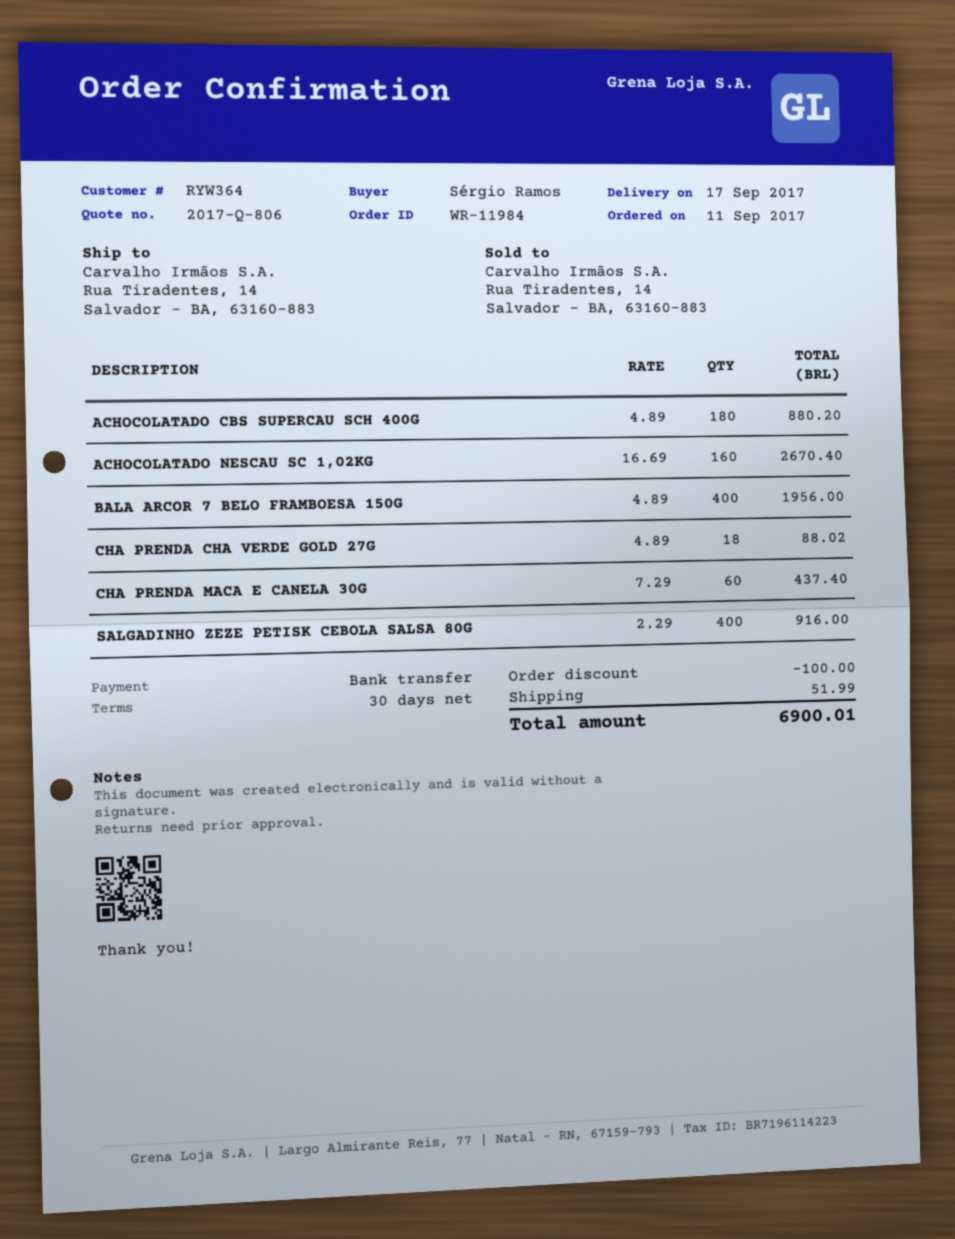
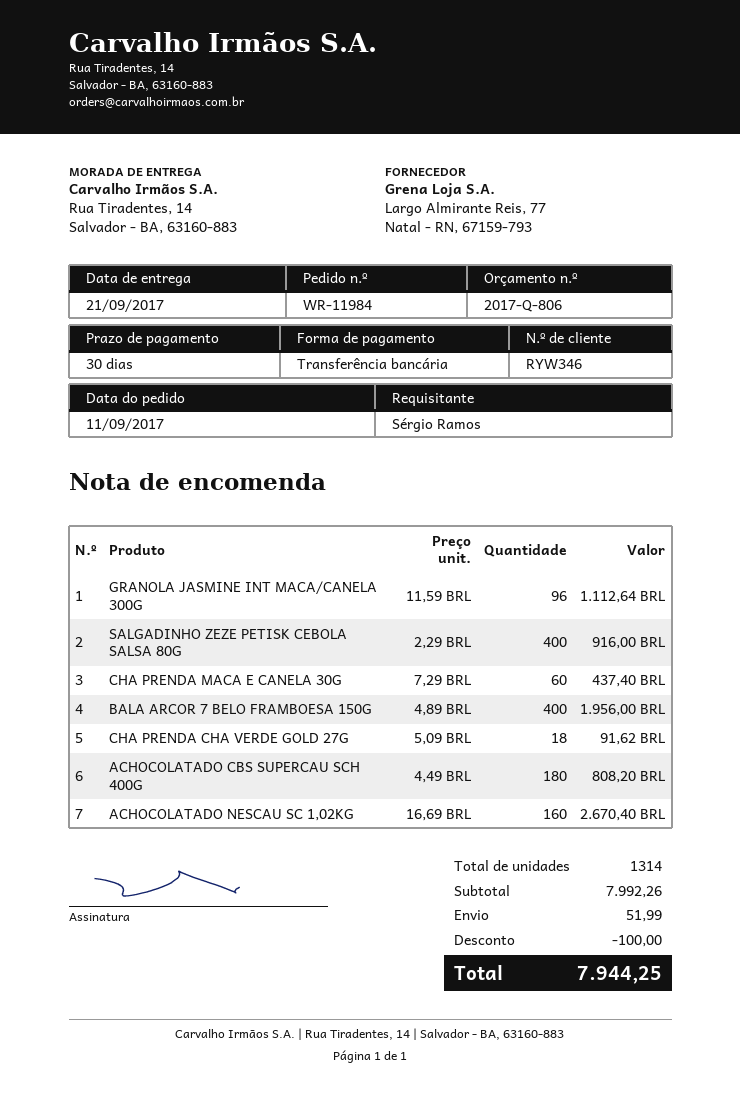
delivery date: 2017-09-17 -> 2017-09-21
customer number: RYW364 -> RYW346
ACHOCOLATADO CBS SUPERCAU SCH 400G: 180 x 4.89 = 880.20 -> 180 x 4.49 = 808.20
CHA PRENDA CHA VERDE GOLD 27G: 18 x 4.89 = 88.02 -> 18 x 5.09 = 91.62
GRANOLA JASMINE INT MACA/CANELA 300G: none -> 96 x 11.59 = 1112.64
total: 6900.01 -> 7944.25

